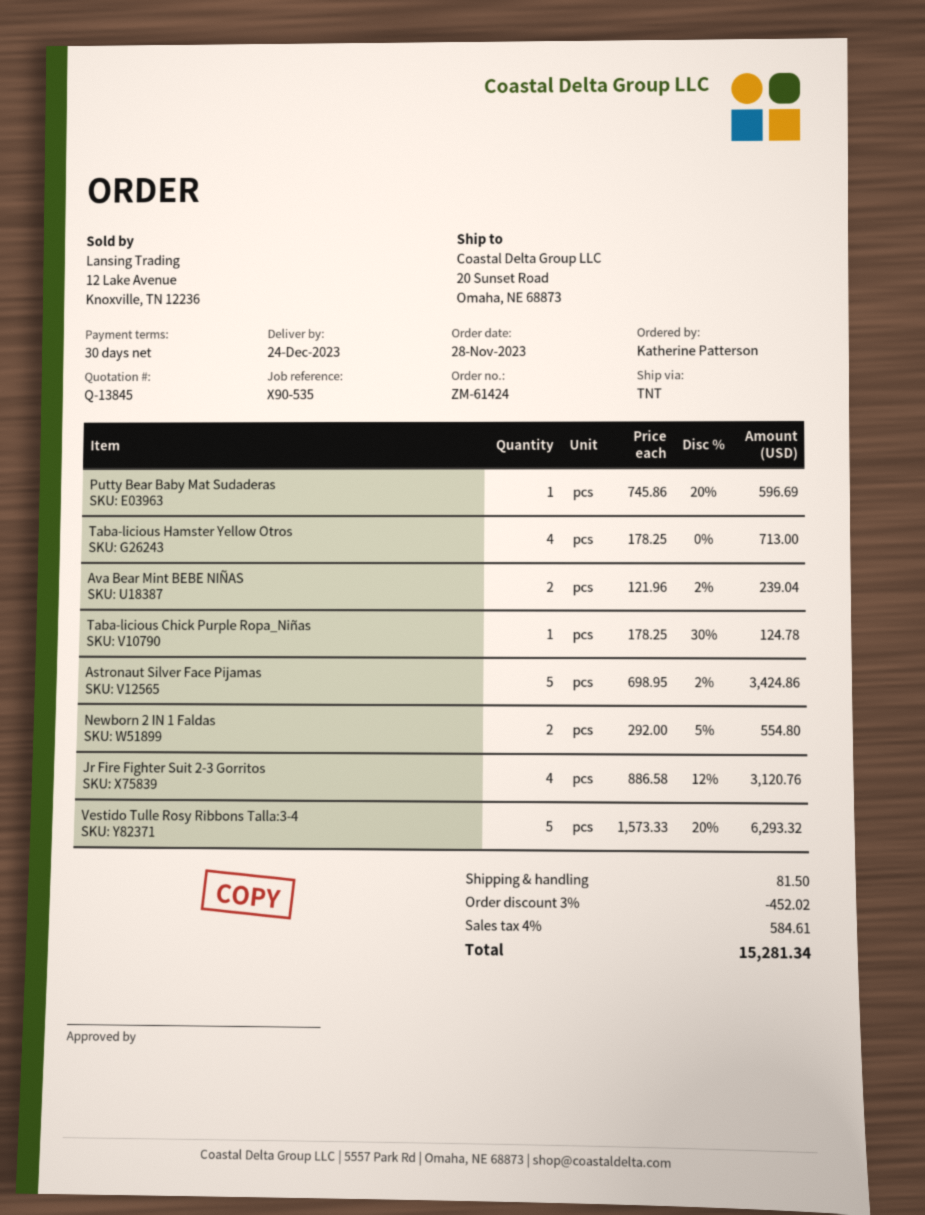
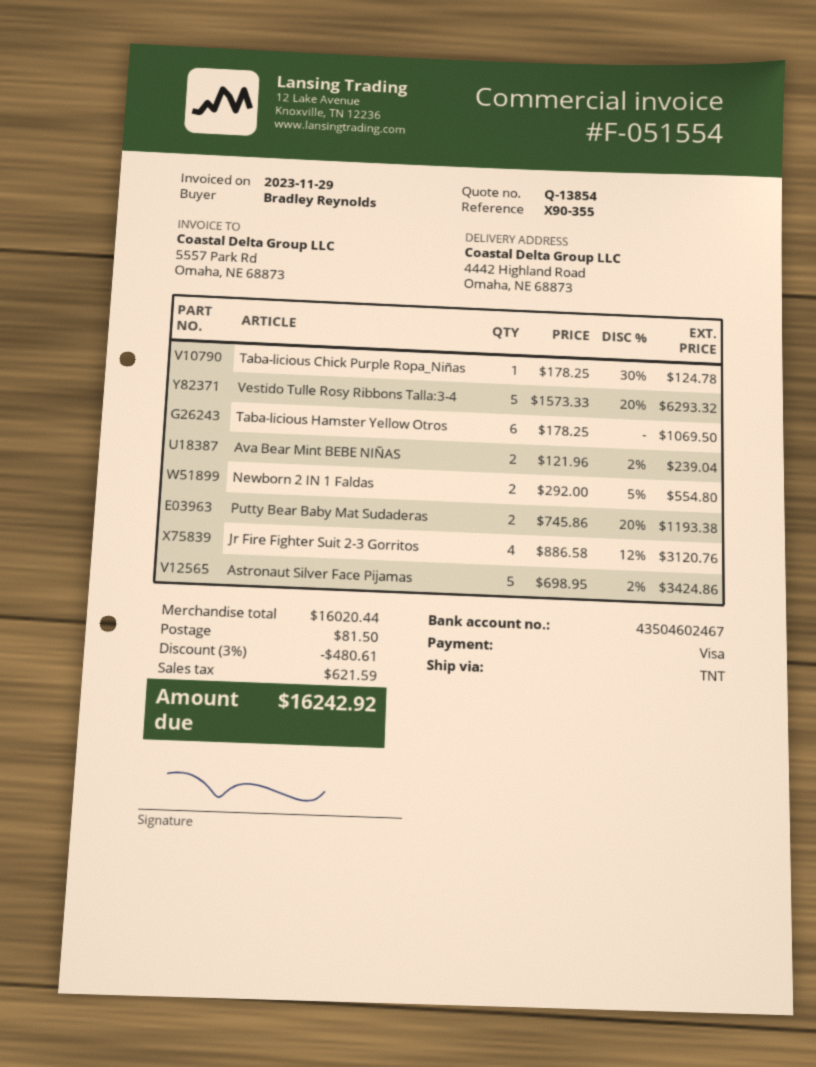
quote number: Q-13845 -> Q-13854
reference: X90-535 -> X90-355
ordered by: Katherine Patterson -> Bradley Reynolds
ship to: 20 Sunset Road, Omaha, NE 68873 -> 4442 Highland Road, Omaha, NE 68873
Putty Bear Baby Mat Sudaderas: 1 x 745.86 - 20% = 596.69 -> 2 x 745.86 - 20% = 1193.38
Taba-licious Hamster Yellow Otros: 4 x 178.25 = 713.00 -> 6 x 178.25 = 1069.50
discount: 3% = 452.02 -> 3% = 480.61
tax: 584.61 -> 621.59
total: 15281.34 -> 16242.92

